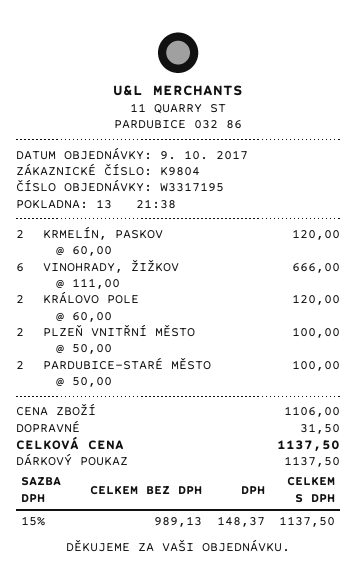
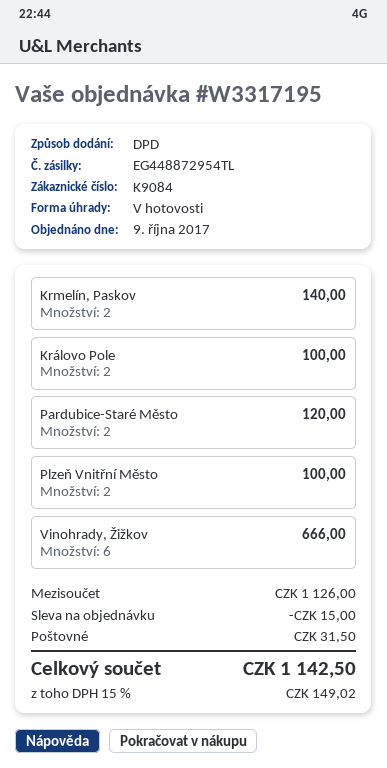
customer number: K9804 -> K9084
payment method: gift card -> cash
KRMELÍN, PASKOV: 2 for 120.00 -> 2 for 140.00
KRÁLOVO POLE: 2 for 120.00 -> 2 for 100.00
PARDUBICE-STARÉ MĚSTO: 2 for 100.00 -> 2 for 120.00
subtotal: 1106.00 -> 1126.00
discount: none -> 15.00
tax: 15% = 148.37 -> 15% = 149.02
total: 1137.50 -> 1142.50

